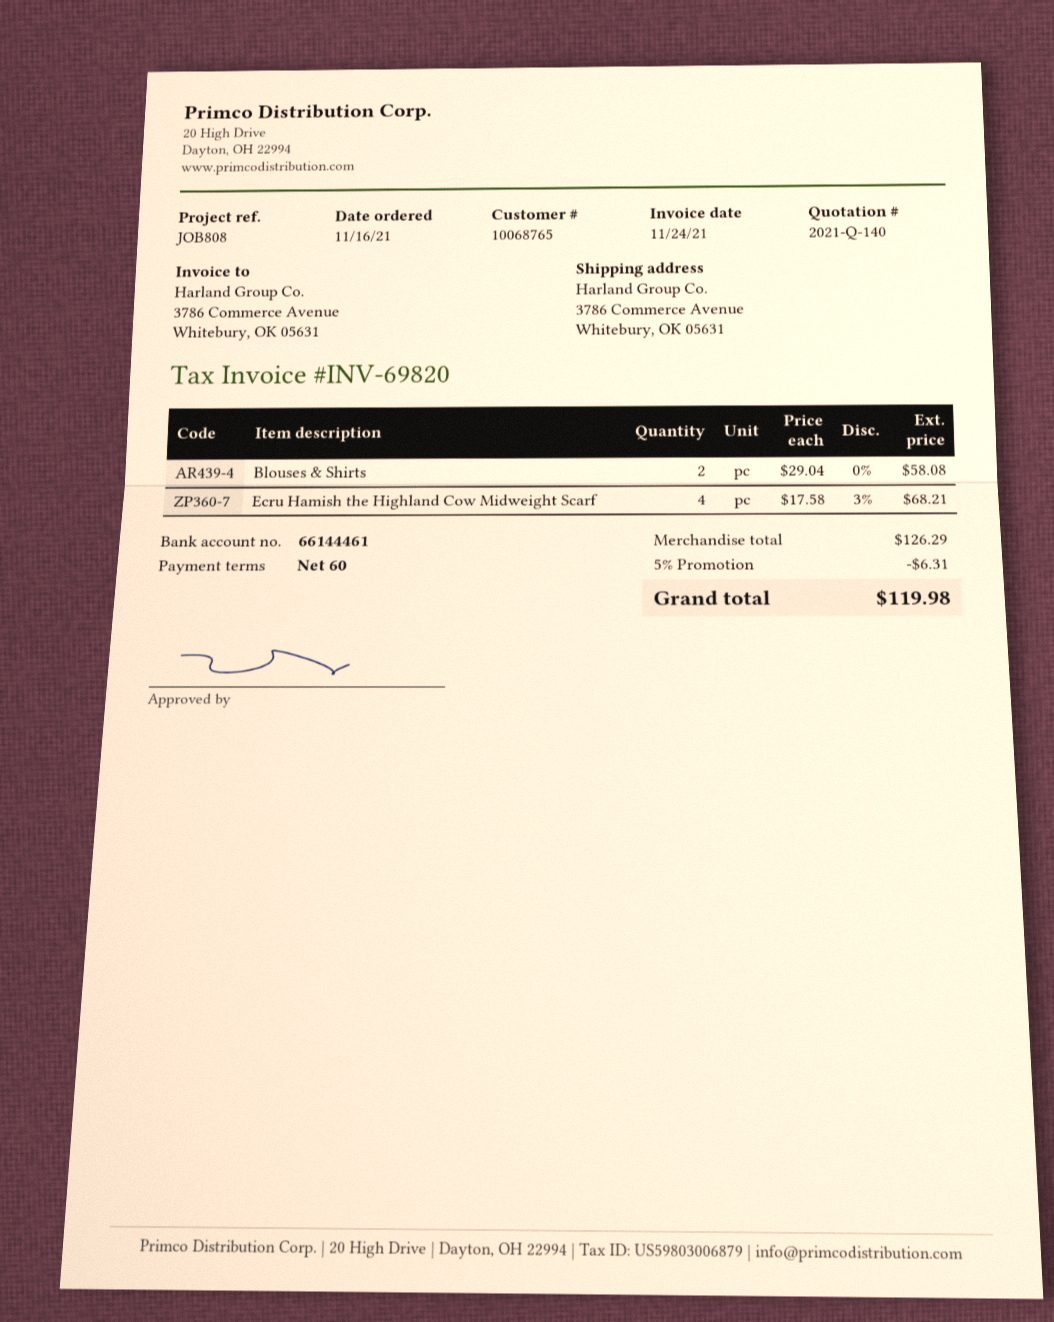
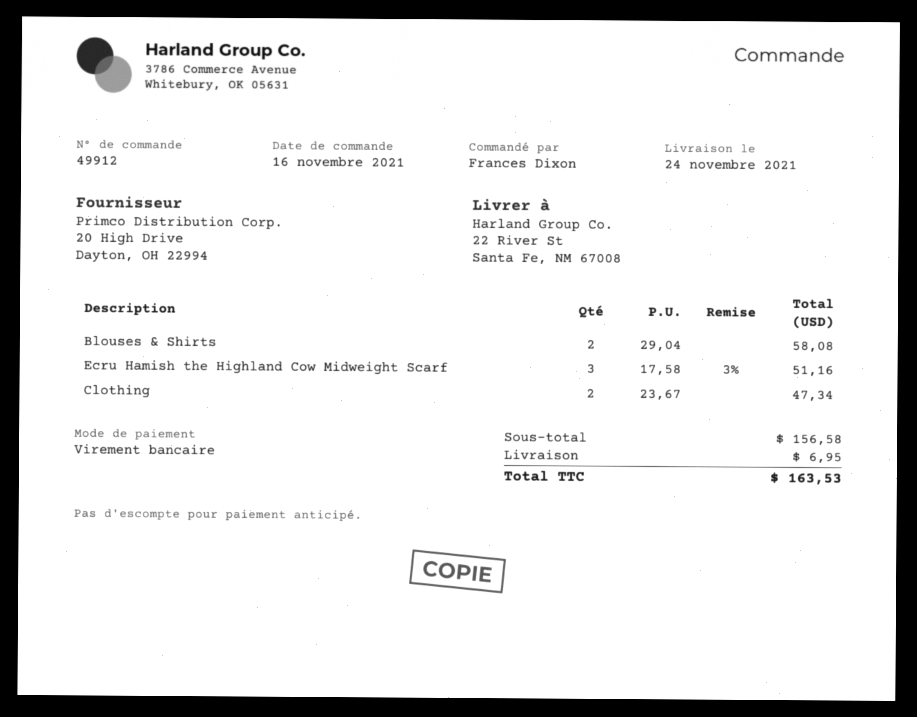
ship to: 3786 Commerce Avenue, Whitebury, OK 05631 -> 22 River St, Santa Fe, NM 67008
Ecru Hamish the Highland Cow Midweight Scarf: 4 x 17.58 - 3% = 68.21 -> 3 x 17.58 - 3% = 51.16
Clothing: none -> 2 x 23.67 = 47.34
subtotal: 126.29 -> 156.58
discount: 5% = 6.31 -> none
shipping: none -> 6.95
total: 119.98 -> 163.53

